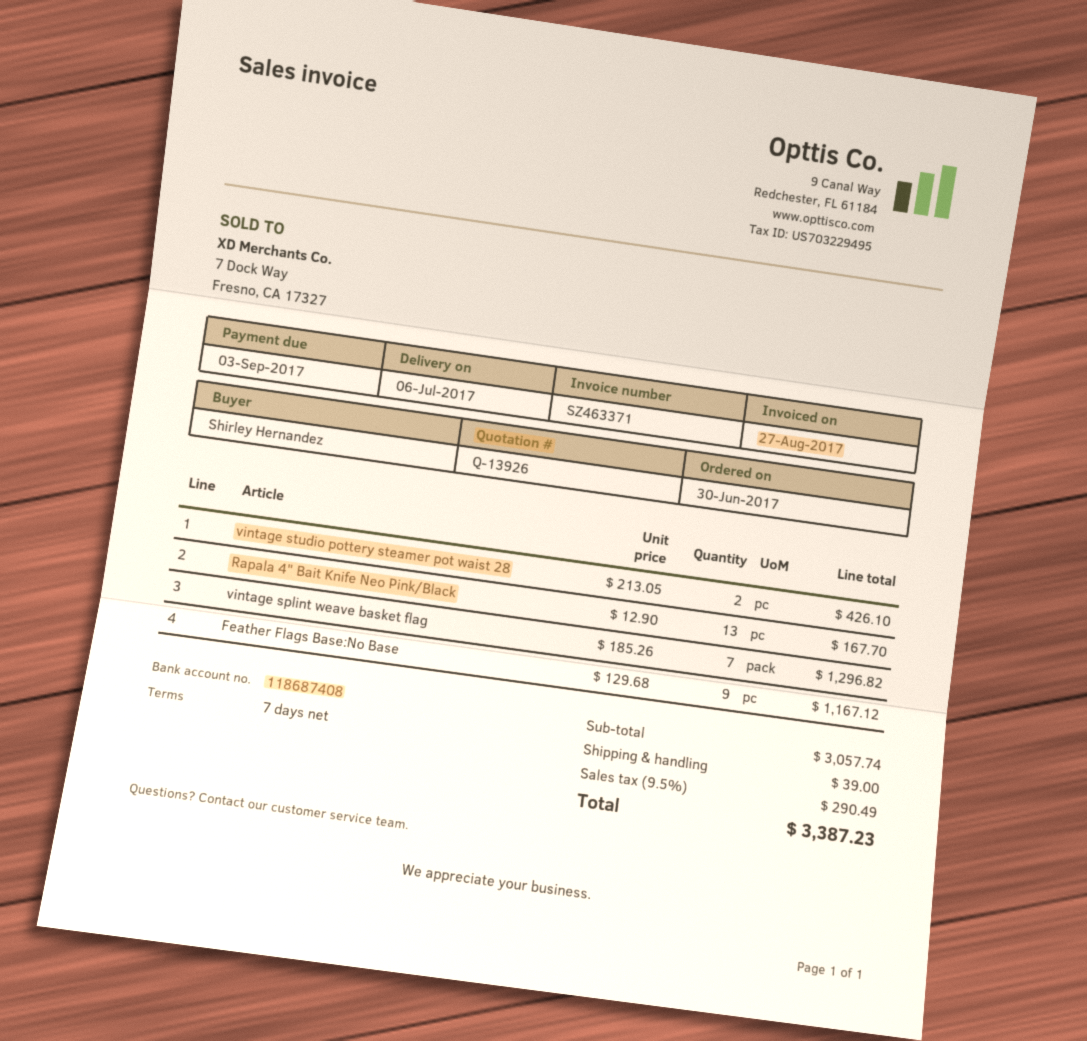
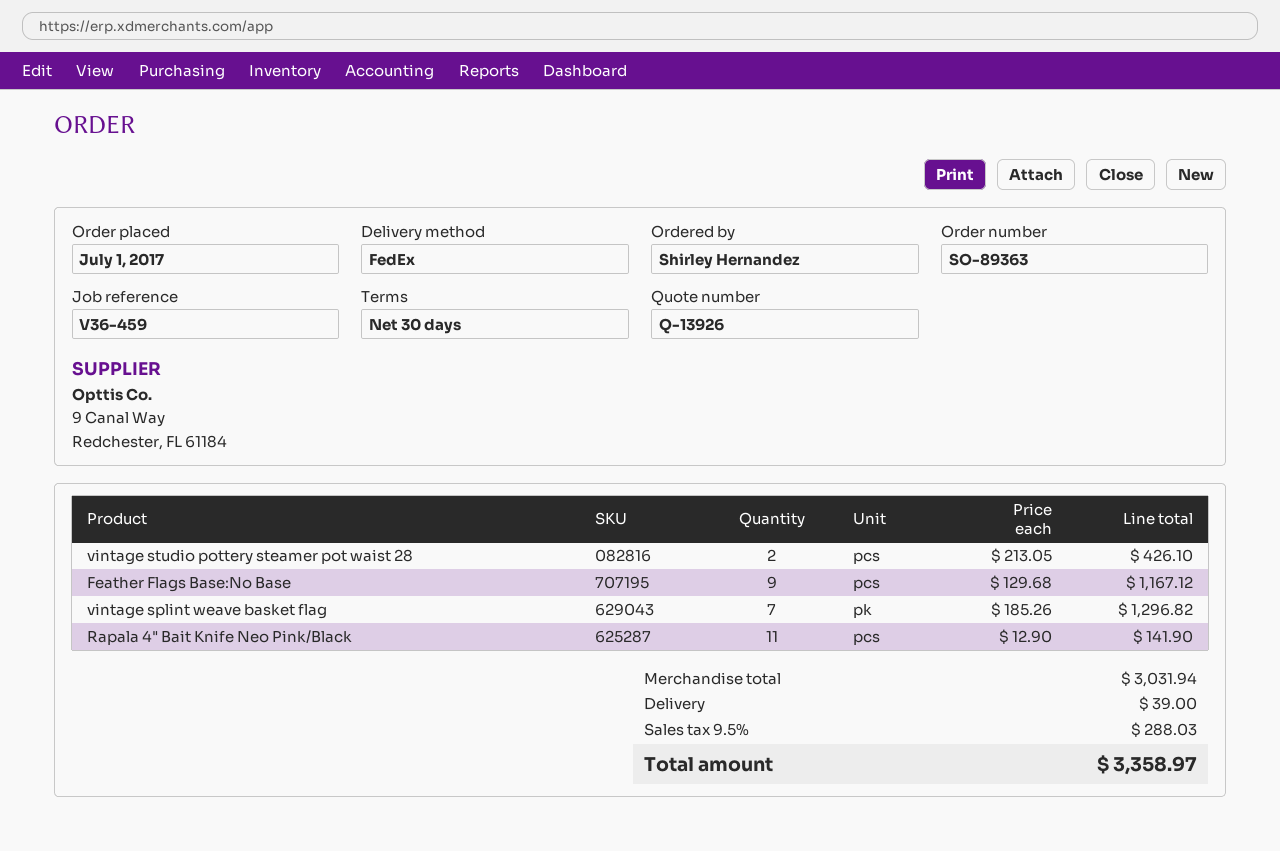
order date: 2017-06-30 -> 2017-07-01
payment terms: 7 days -> 30 days
Rapala 4" Bait Knife Neo Pink/Black: 13 x 12.90 = 167.70 -> 11 x 12.90 = 141.90
subtotal: 3057.74 -> 3031.94
tax: 9.5% = 290.49 -> 9.5% = 288.03
total: 3387.23 -> 3358.97

